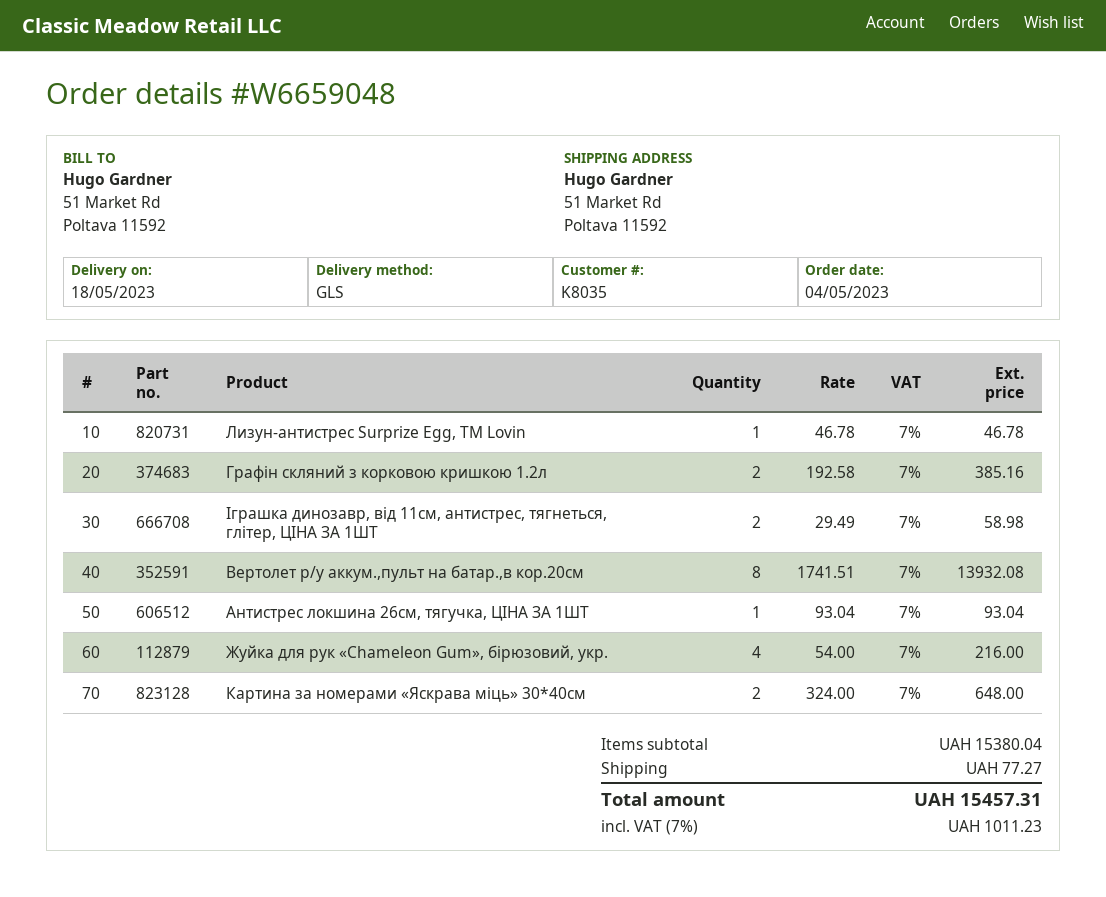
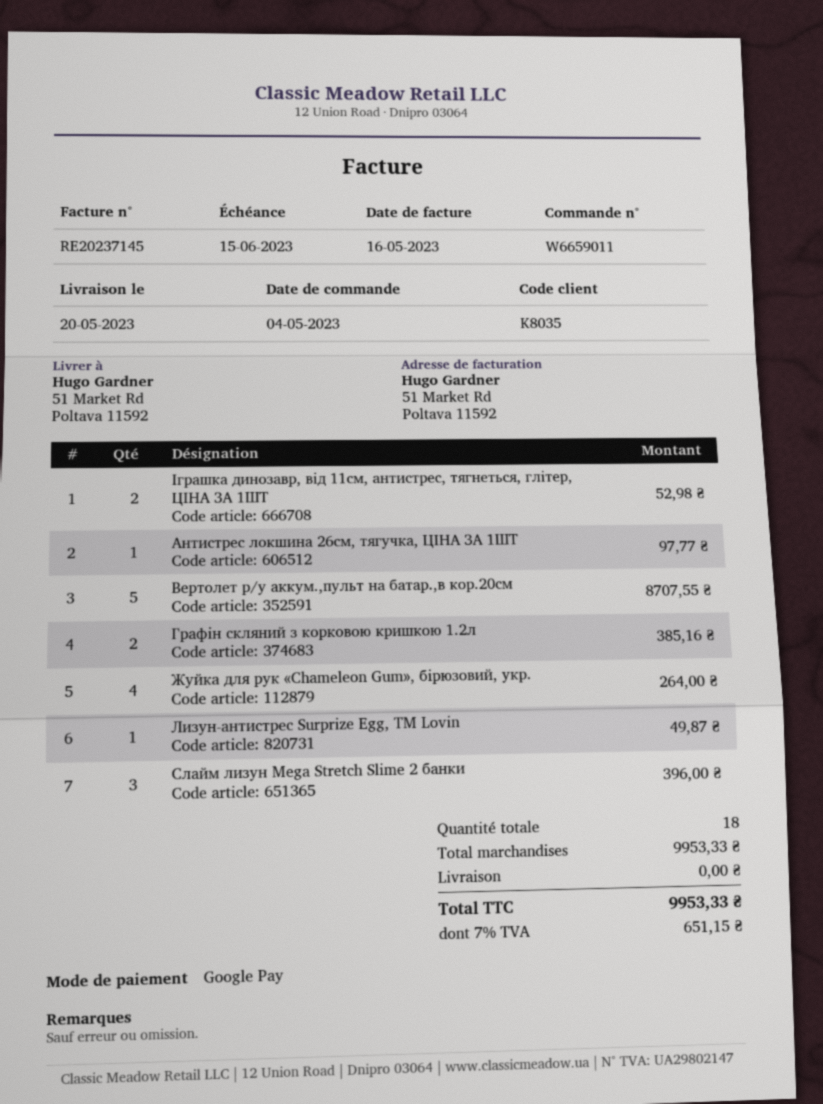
order number: W6659048 -> W6659011
delivery date: 2023-05-18 -> 2023-05-20
Лизун-антистрес Surprize Egg, TM Lovin: 1 for 46.78 -> 1 for 49.87
Іграшка динозавр, від 11см, антистрес, тягнеться, глітер, ЦІНА ЗА 1ШТ: 2 for 58.98 -> 2 for 52.98
Вертолет р/у аккум.,пульт на батар.,в кор.20см: 8 for 13932.08 -> 5 for 8707.55
Антистрес локшина 26см, тягучка, ЦІНА ЗА 1ШТ: 1 for 93.04 -> 1 for 97.77
Жуйка для рук «Chameleon Gum», бірюзовий, укр.: 4 for 216.00 -> 4 for 264.00
Картина за номерами «Яскрава міць» 30*40см: 2 for 648.00 -> none
Слайм лизун Mega Stretch Slime 2 банки: none -> 3 for 396.00
subtotal: 15380.04 -> 9953.33
shipping: 77.27 -> 0.00
tax: 7% = 1011.23 -> 7% = 651.15
total: 15457.31 -> 9953.33

